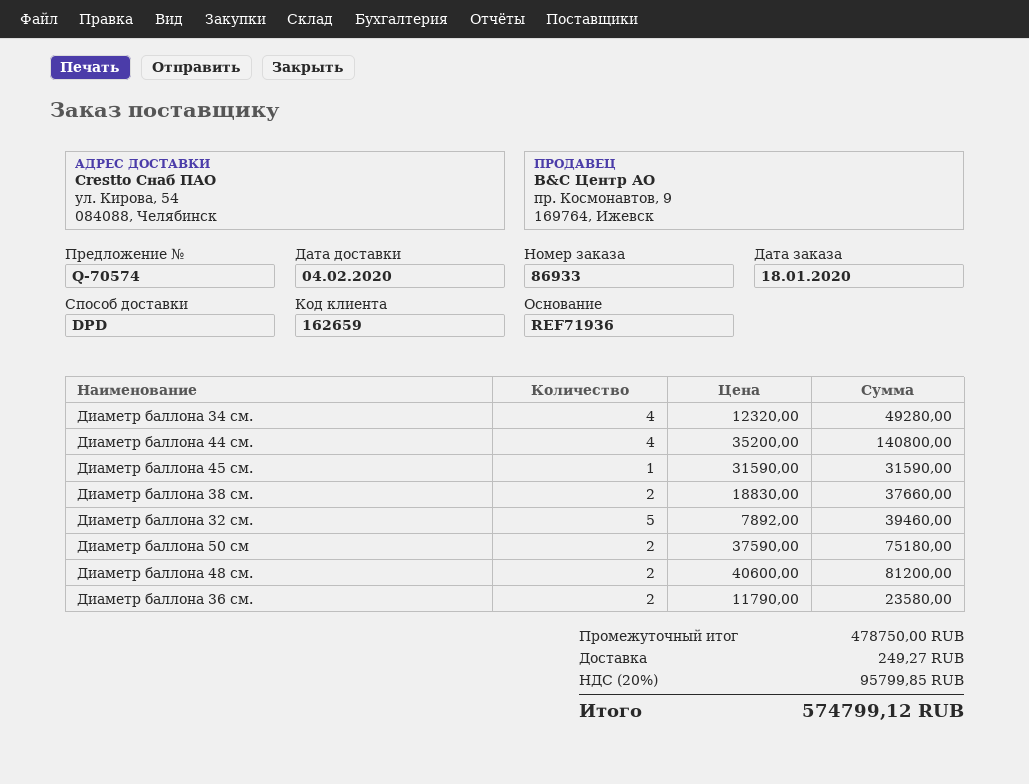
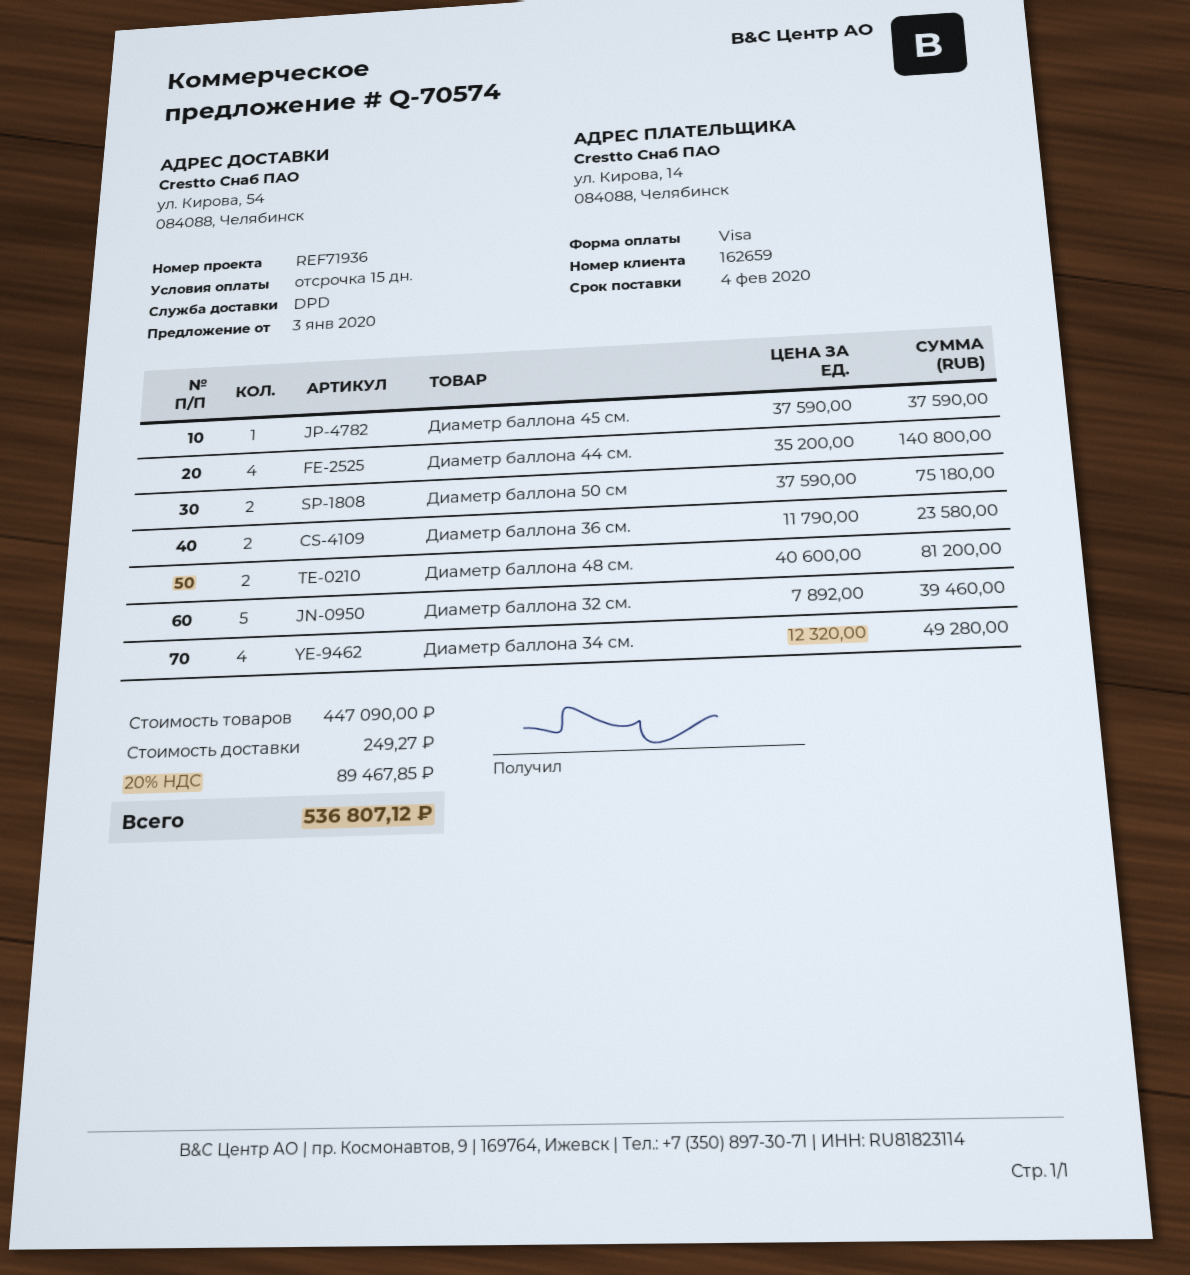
Диаметр баллона 45 см.: 1 x 31590.00 = 31590.00 -> 1 x 37590.00 = 37590.00
Диаметр баллона 38 см.: 2 x 18830.00 = 37660.00 -> none
subtotal: 478750.00 -> 447090.00
tax: 20% = 95799.85 -> 20% = 89467.85
total: 574799.12 -> 536807.12

